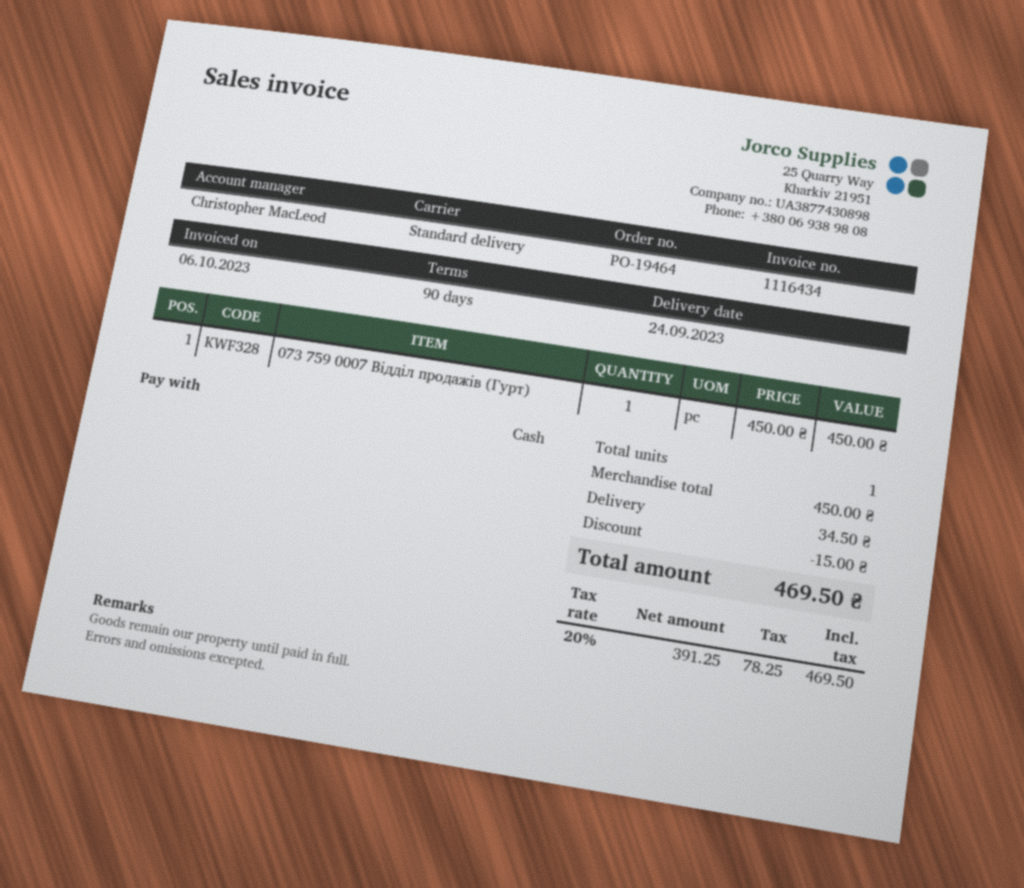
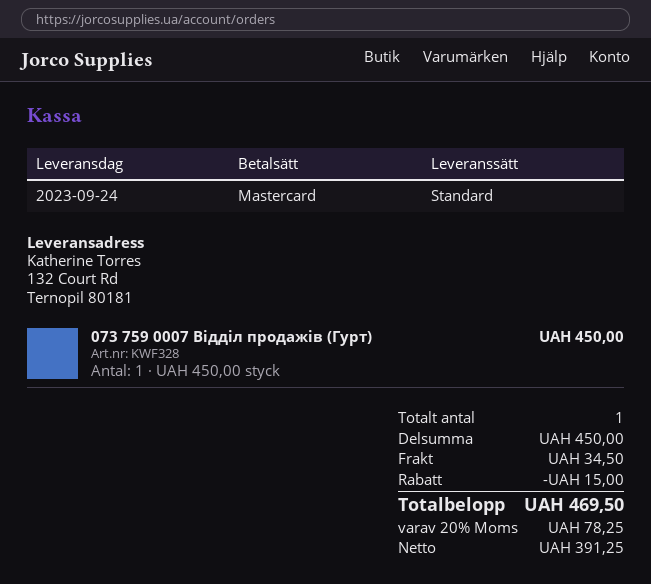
payment method: cash -> Mastercard

